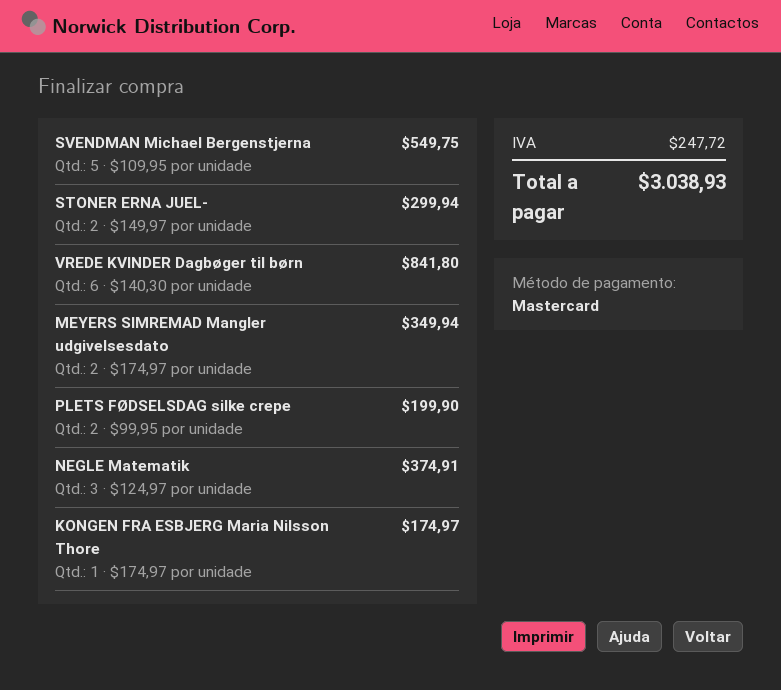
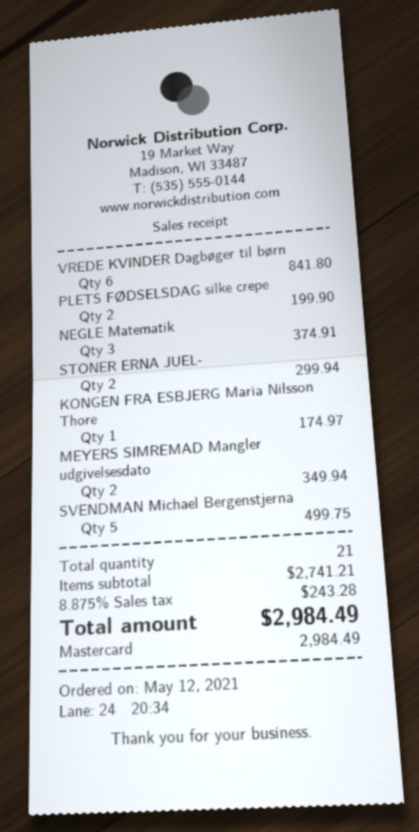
SVENDMAN Michael Bergenstjerna: 5 for 549.75 -> 5 for 499.75
tax: 247.72 -> 243.28
total: 3038.93 -> 2984.49

